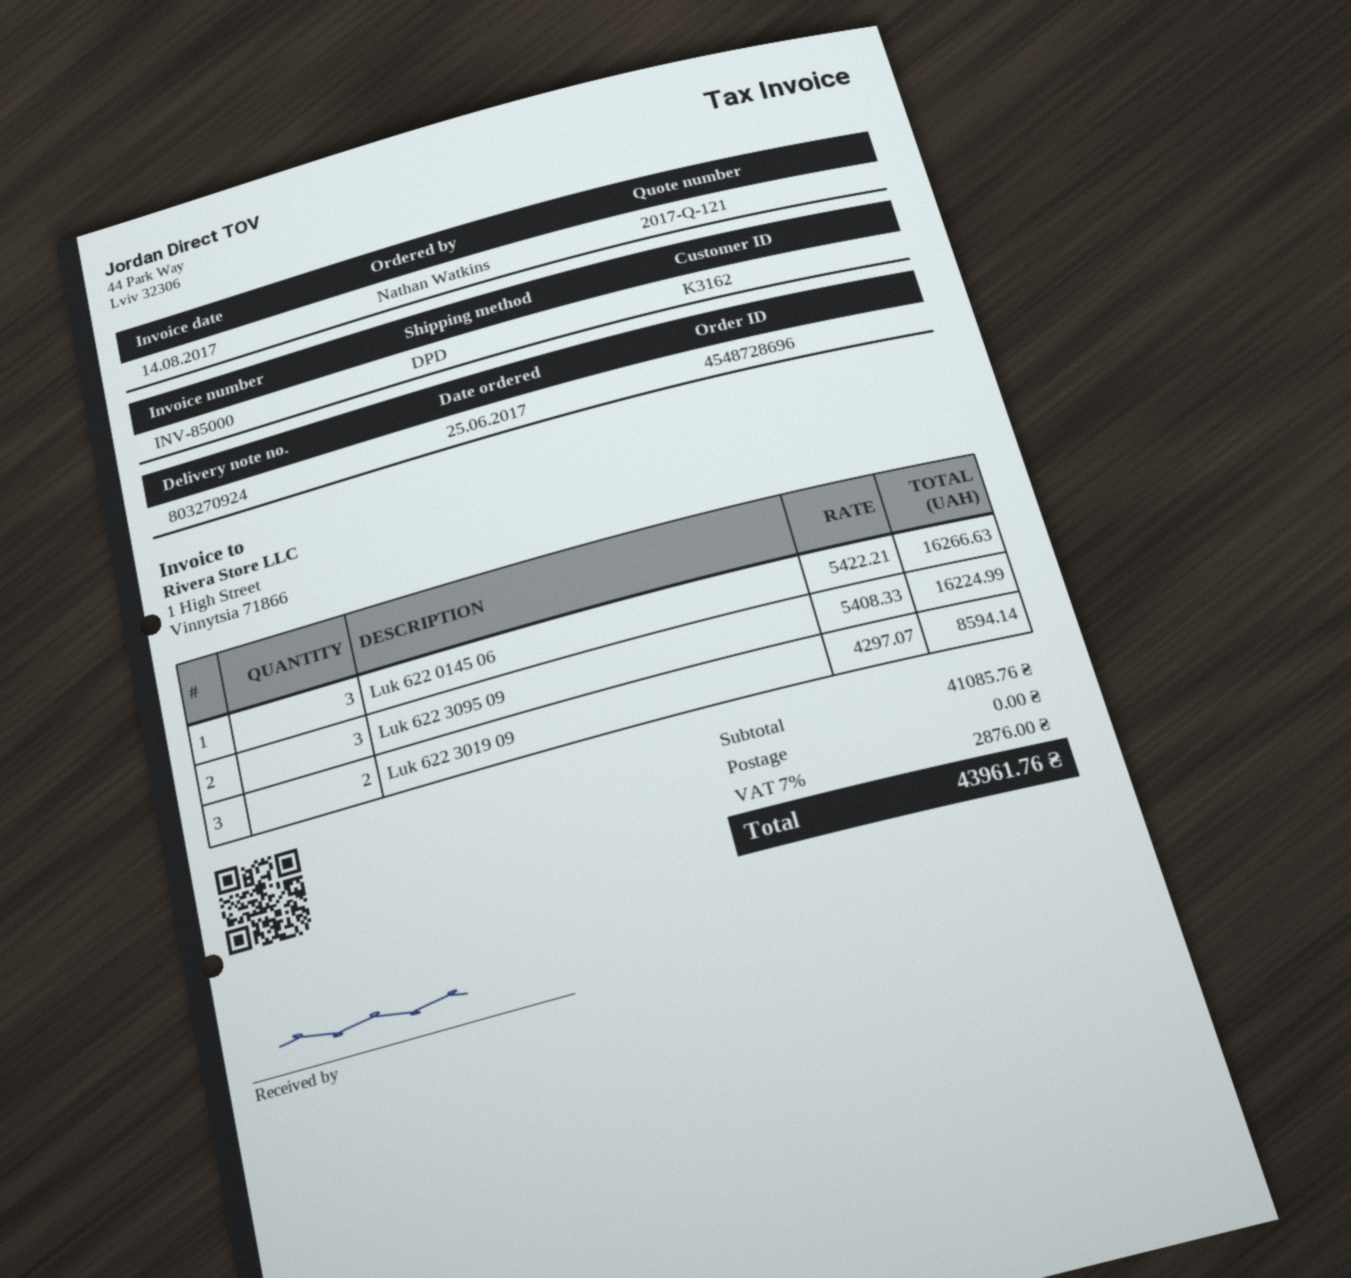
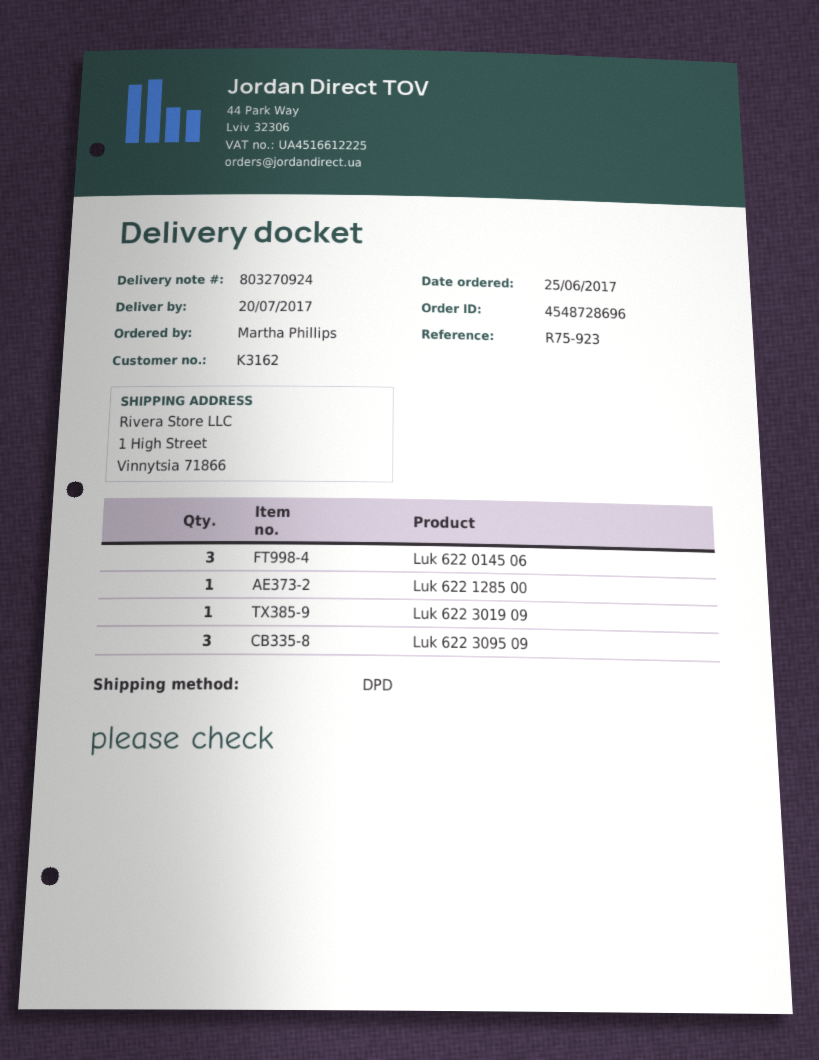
ordered by: Nathan Watkins -> Martha Phillips
Luk 622 3019 09: 2 -> 1
Luk 622 1285 00: none -> 1

